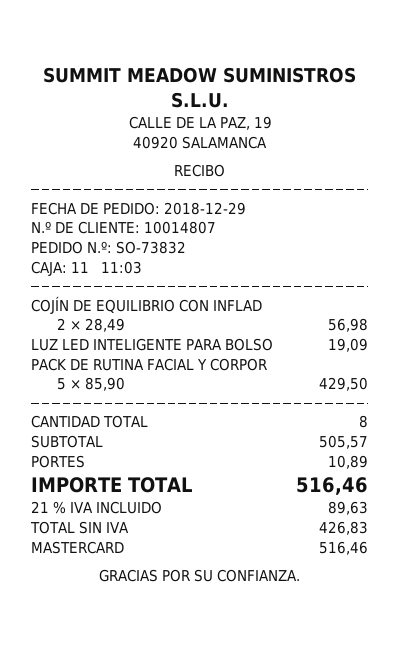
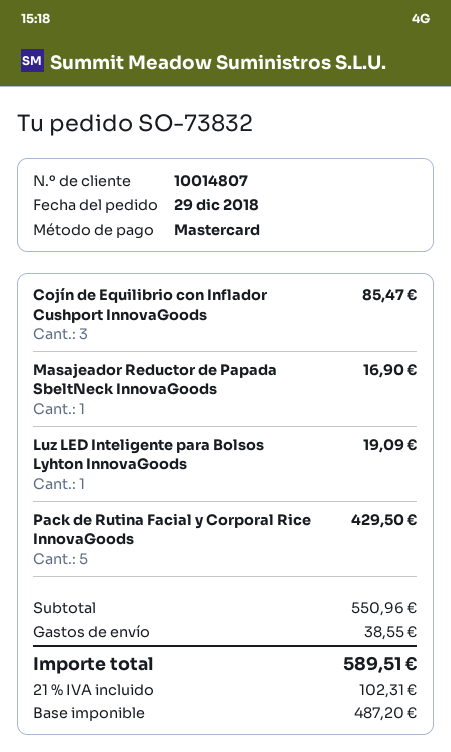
COJÍN DE EQUILIBRIO CON INFLAD: 2 for 56.98 -> 3 for 85.47
Masajeador Reductor de Papada SbeltNeck InnovaGoods: none -> 1 for 16.90
subtotal: 505.57 -> 550.96
shipping: 10.89 -> 38.55
net: 426.83 -> 487.20
tax: 21% = 89.63 -> 21% = 102.31
total: 516.46 -> 589.51

